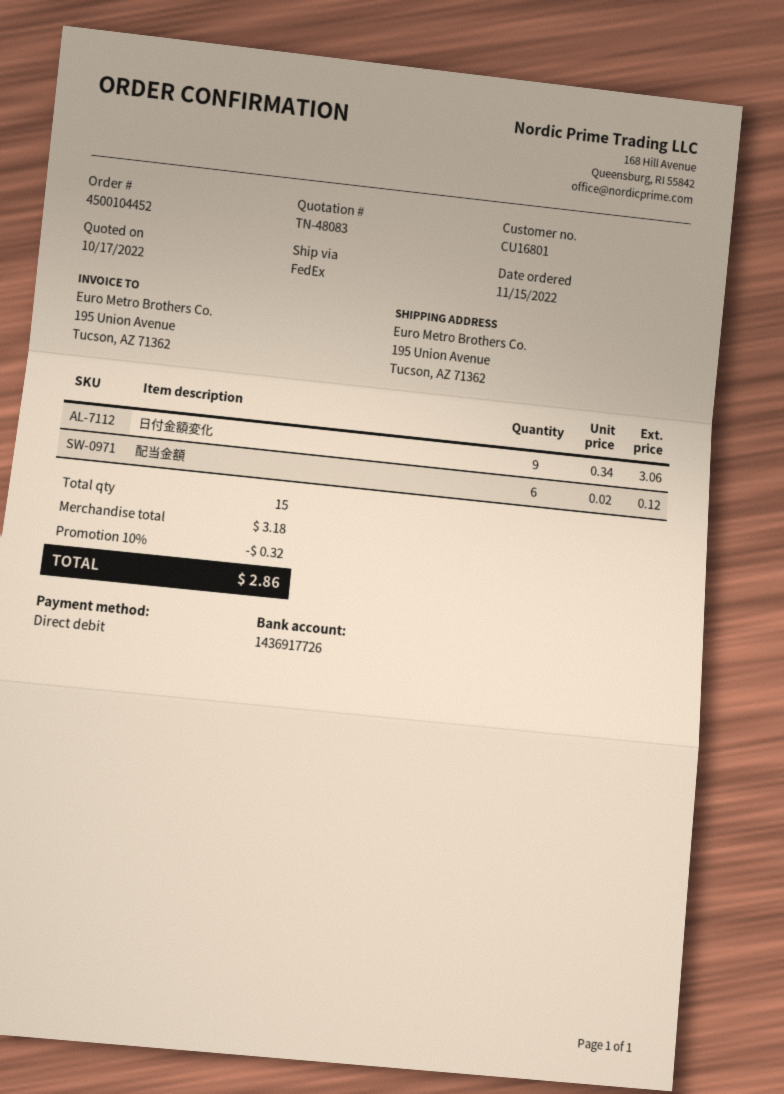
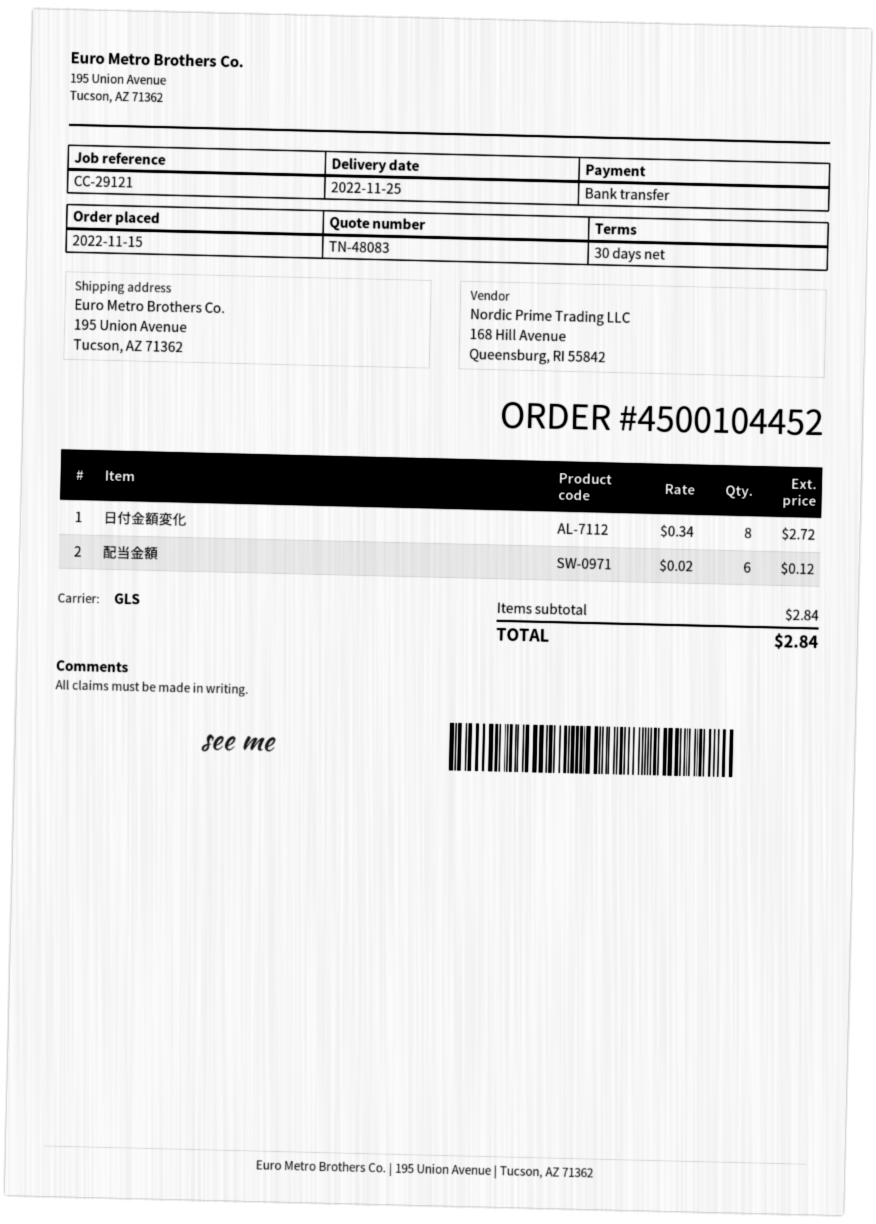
payment method: direct debit -> bank transfer
shipping method: FedEx -> GLS
日付金額変化: 9 x 0.34 = 3.06 -> 8 x 0.34 = 2.72
subtotal: 3.18 -> 2.84
discount: 10% = 0.32 -> none
total: 2.86 -> 2.84

